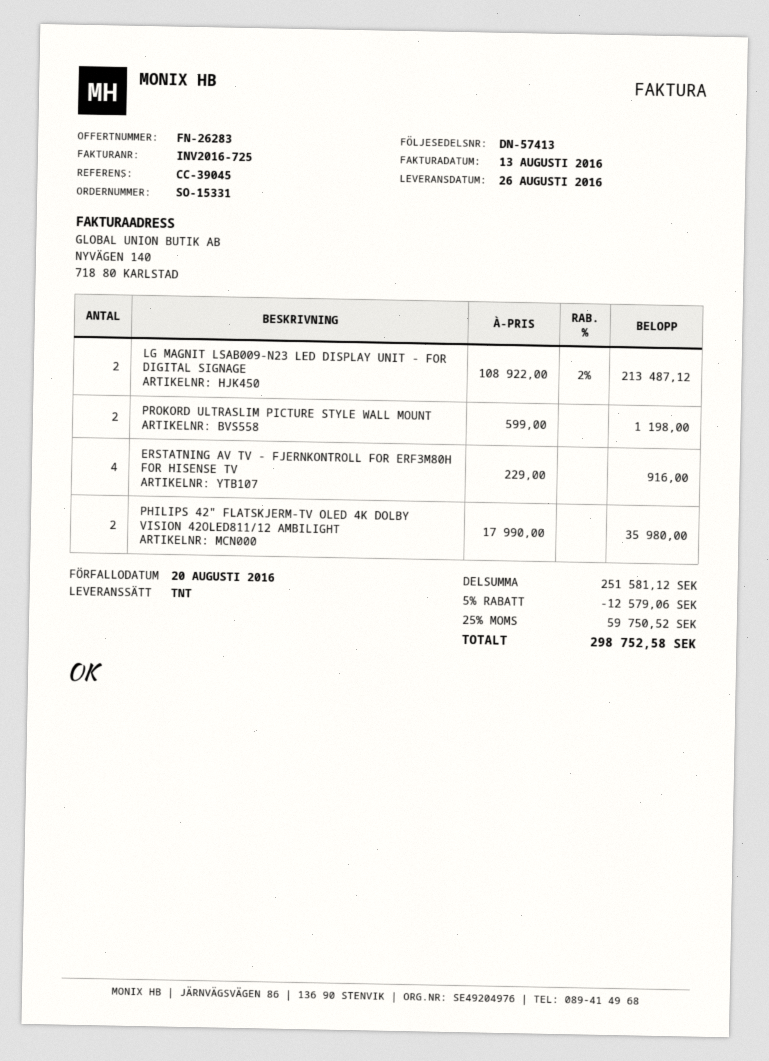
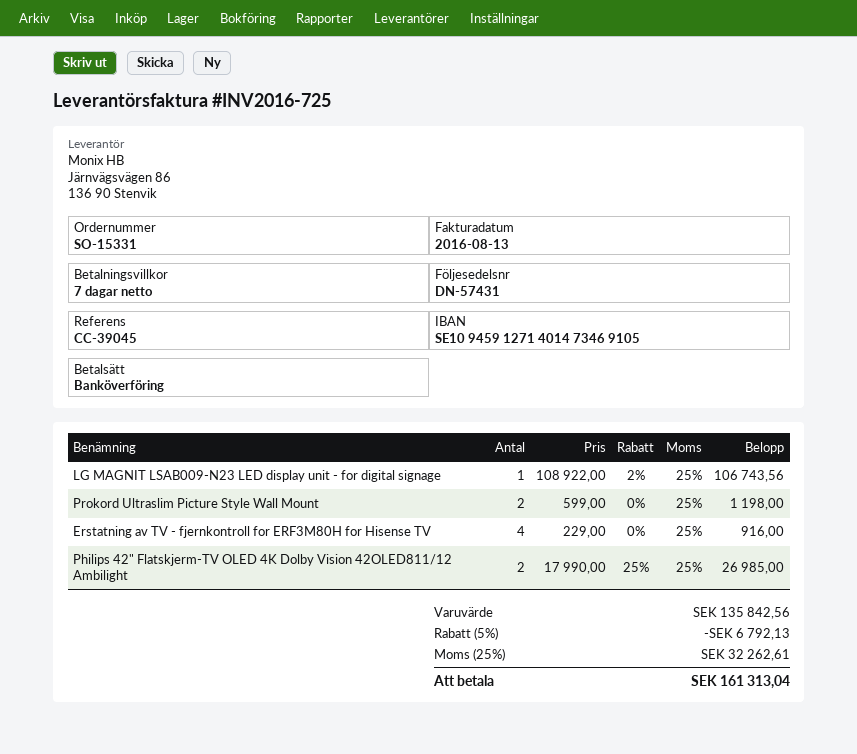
delivery note number: DN-57413 -> DN-57431
LG MAGNIT LSAB009-N23 LED DISPLAY UNIT - FOR DIGITAL SIGNAGE: 2 x 108922.00 - 2% = 213487.12 -> 1 x 108922.00 - 2% = 106743.56
PHILIPS 42" FLATSKJERM-TV OLED 4K DOLBY VISION 42OLED811/12 AMBILIGHT: 2 x 17990.00 = 35980.00 -> 2 x 17990.00 - 25% = 26985.00
subtotal: 251581.12 -> 135842.56
discount: 5% = 12579.06 -> 5% = 6792.13
tax: 25% = 59750.52 -> 25% = 32262.61
total: 298752.58 -> 161313.04

